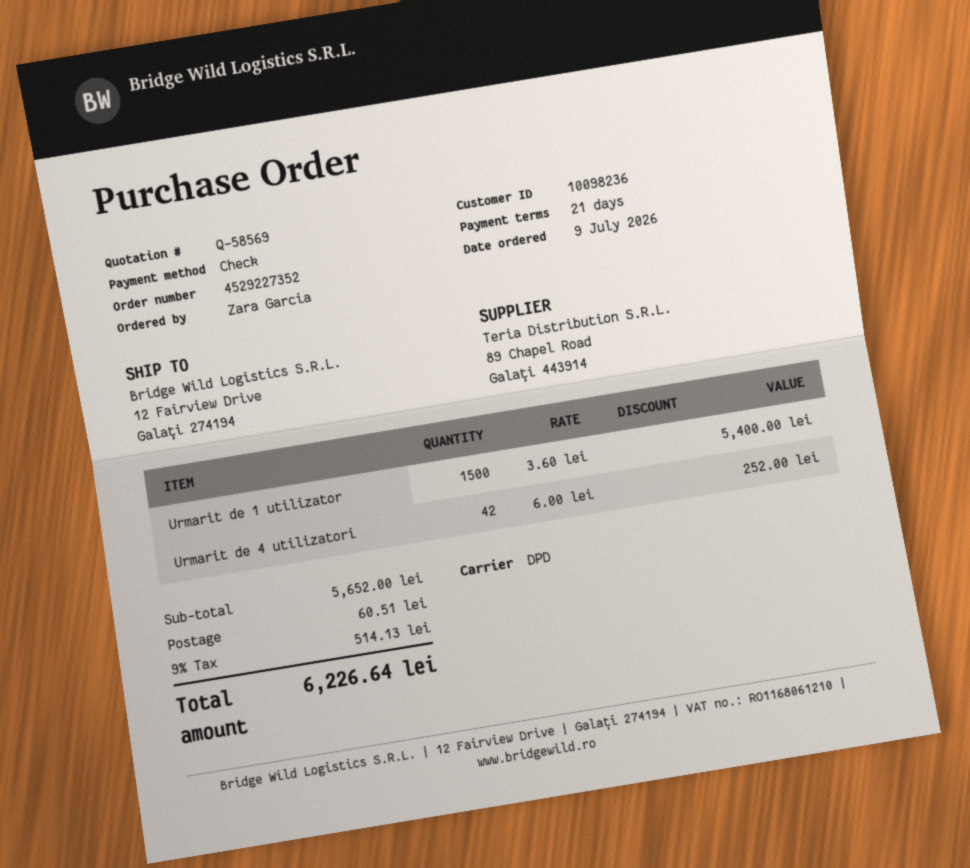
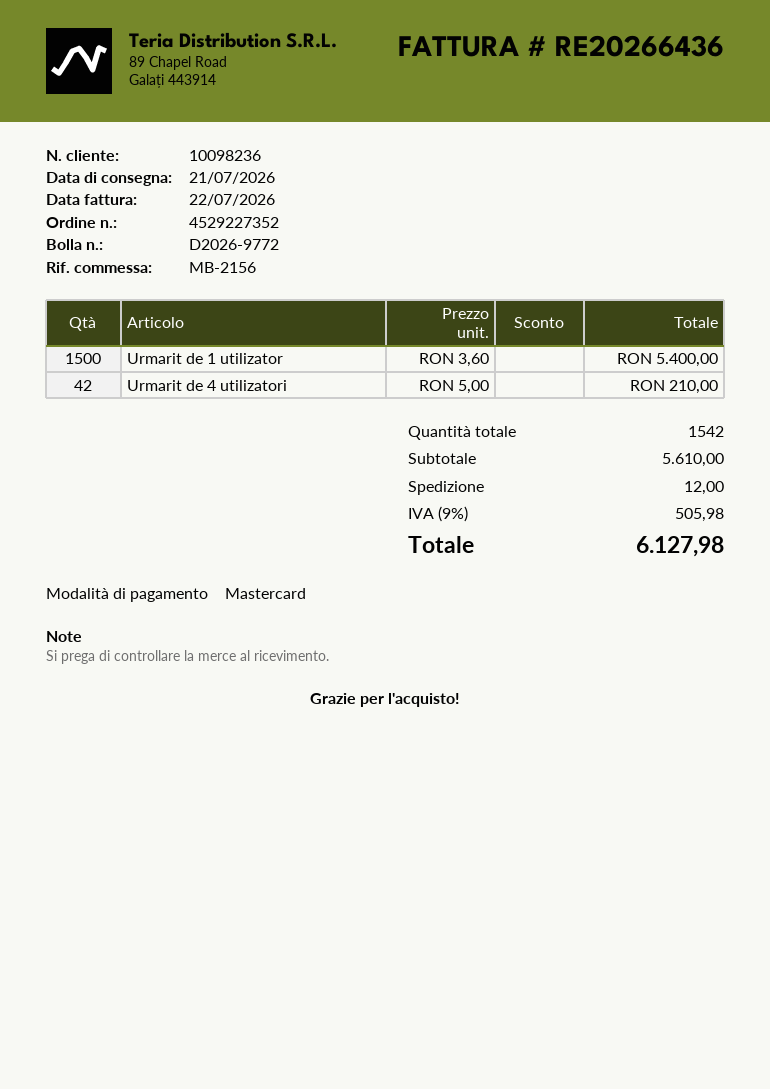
payment method: cheque -> Mastercard
Urmarit de 4 utilizatori: 42 x 6.00 = 252.00 -> 42 x 5.00 = 210.00
subtotal: 5652.00 -> 5610.00
shipping: 60.51 -> 12.00
tax: 9% = 514.13 -> 9% = 505.98
total: 6226.64 -> 6127.98

